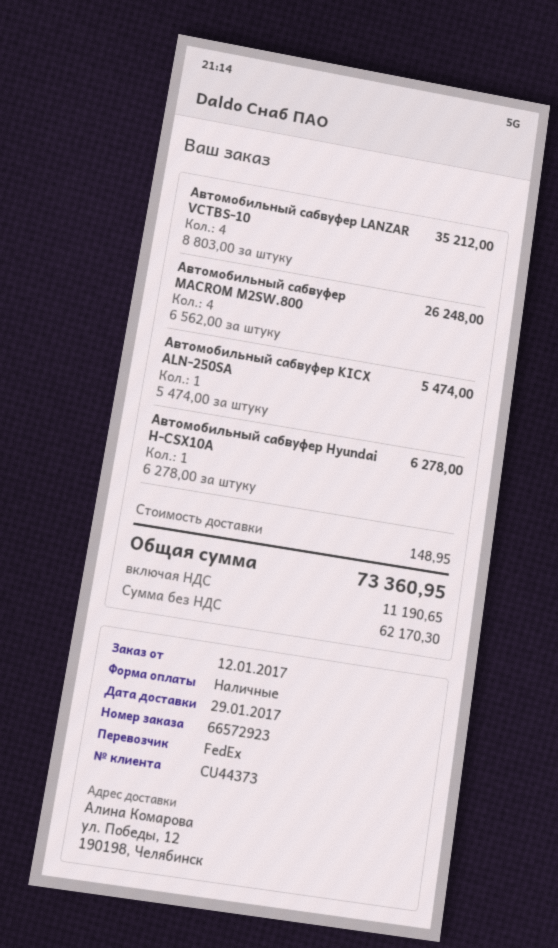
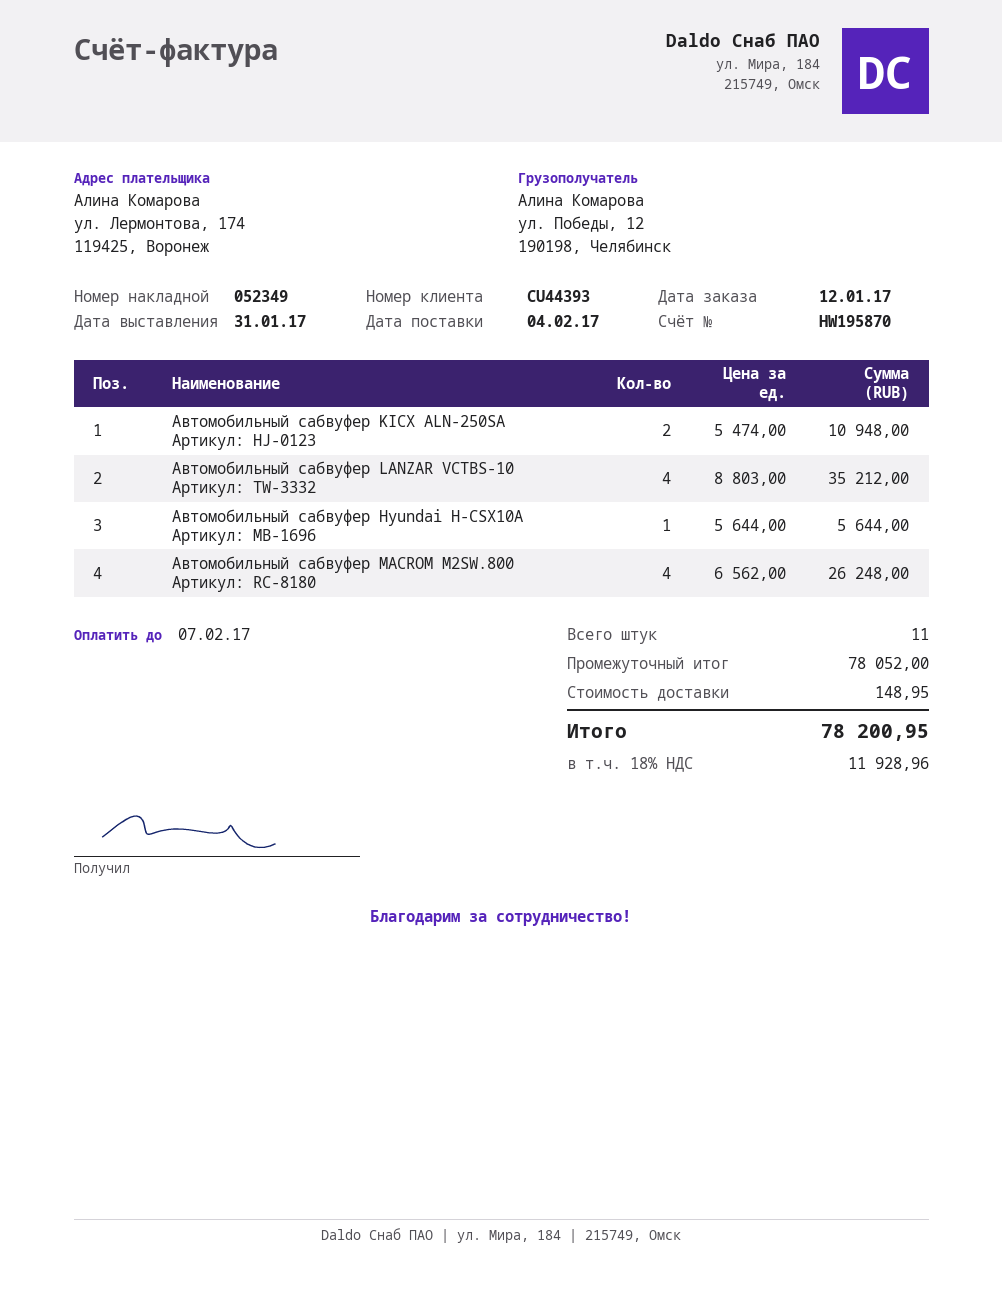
delivery date: 2017-01-29 -> 2017-02-04
customer number: CU44373 -> CU44393
Автомобильный сабвуфер KICX ALN-250SA: 1 x 5474.00 = 5474.00 -> 2 x 5474.00 = 10948.00
Автомобильный сабвуфер Hyundai H-CSX10A: 1 x 6278.00 = 6278.00 -> 1 x 5644.00 = 5644.00
tax: 11190.65 -> 11928.96
total: 73360.95 -> 78200.95

